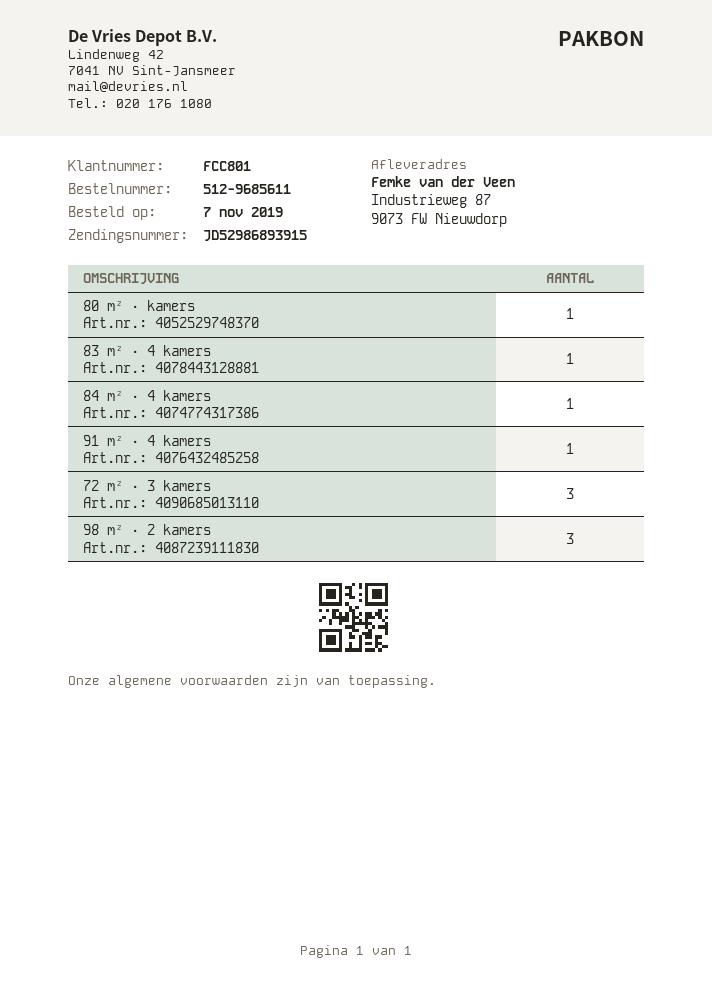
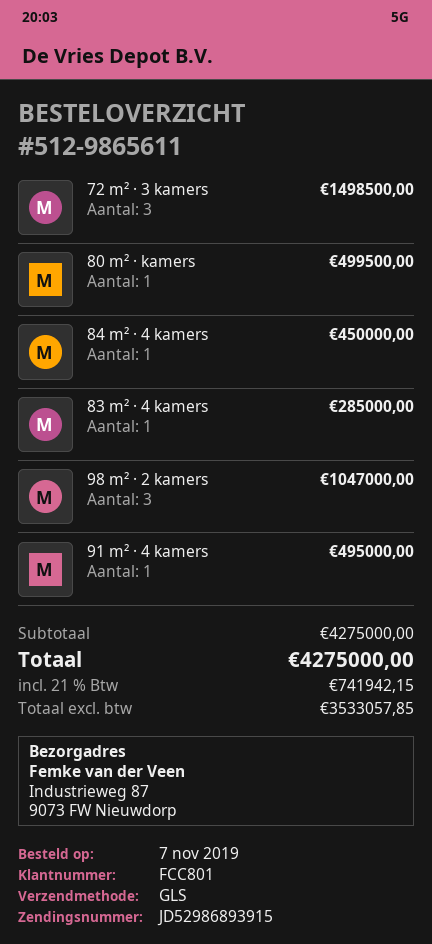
order number: 512-9685611 -> 512-9865611

